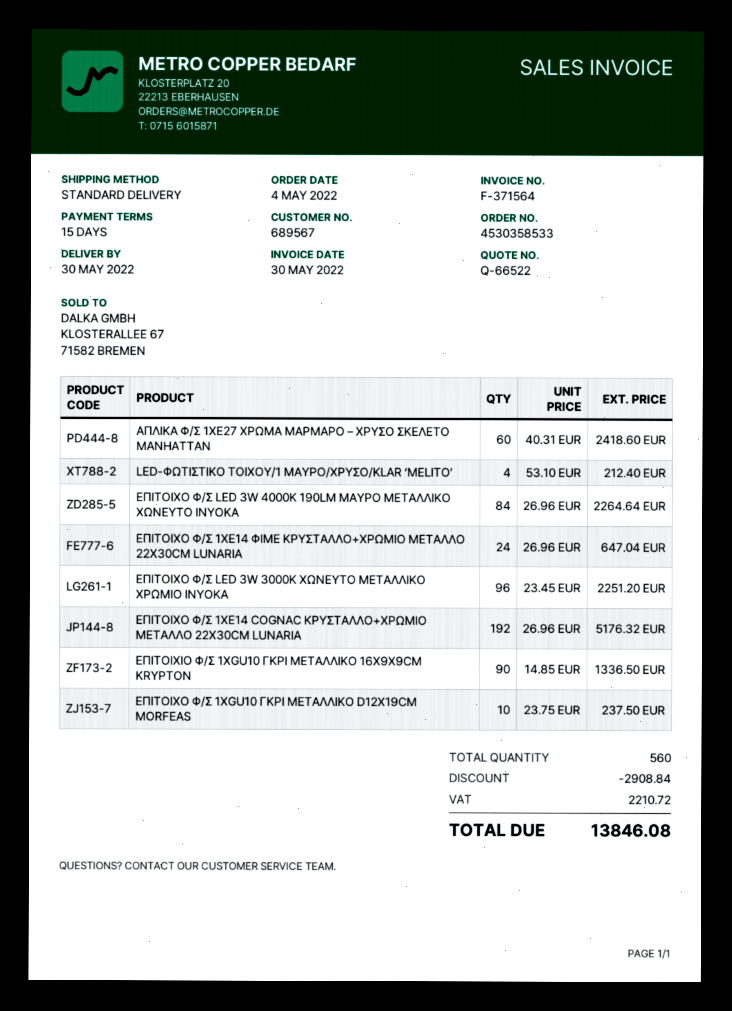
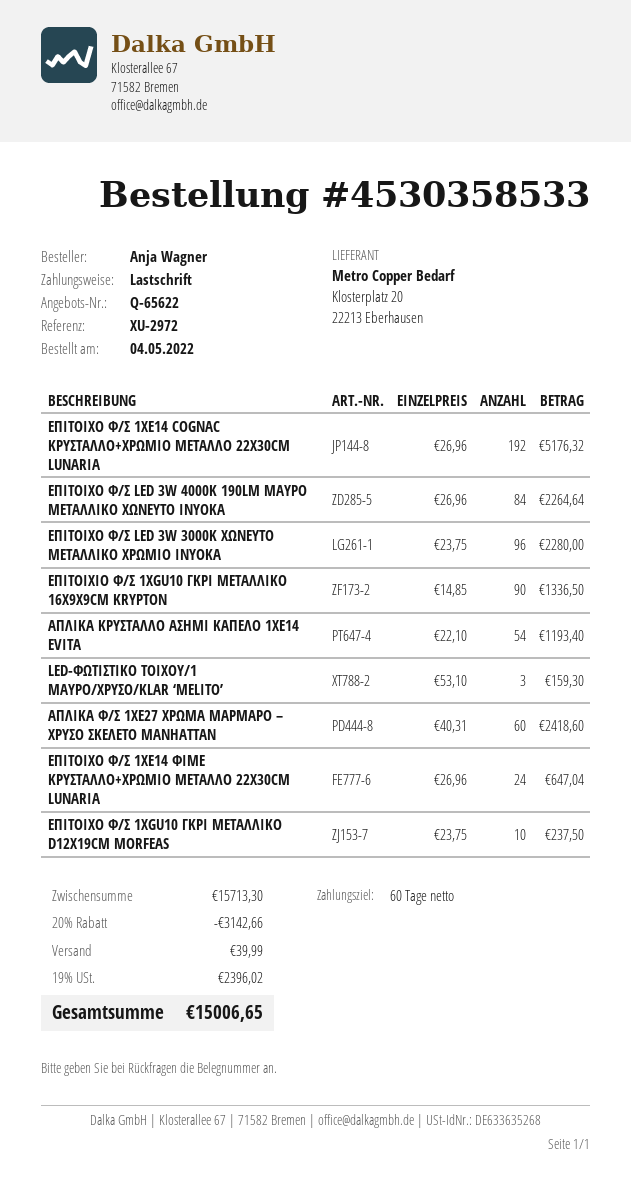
quote number: Q-66522 -> Q-65622
payment terms: 15 days -> 60 days
LED-ΦΩΤΙΣΤΙΚΟ ΤΟΙΧΟΥ/1 ΜΑΥΡΟ/ΧΡΥΣΟ/KLAR ‘MELITO’: 4 x 53.10 = 212.40 -> 3 x 53.10 = 159.30
ΕΠΙΤΟΙΧΟ Φ/Σ LED 3W 3000K ΧΩΝΕΥΤΟ ΜΕΤΑΛΛΙΚΟ ΧΡΩΜΙΟ INYOKA: 96 x 23.45 = 2251.20 -> 96 x 23.75 = 2280.00
ΑΠΛΙΚΑ ΚΡΥΣΤΑΛΛΟ ΑΣΗΜΙ ΚΑΠΕΛΟ 1ΧΕ14 EVITA: none -> 54 x 22.10 = 1193.40
discount: 2908.84 -> 3142.66
shipping: none -> 39.99
tax: 2210.72 -> 2396.02
total: 13846.08 -> 15006.65

